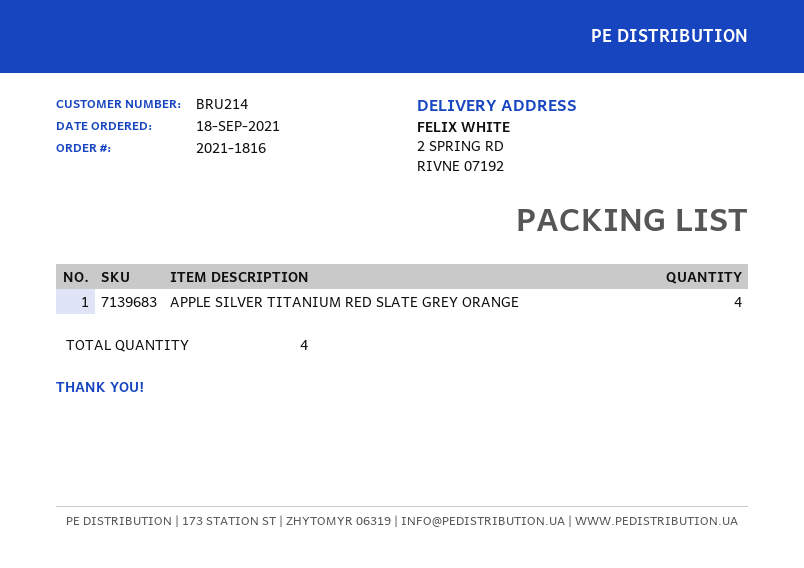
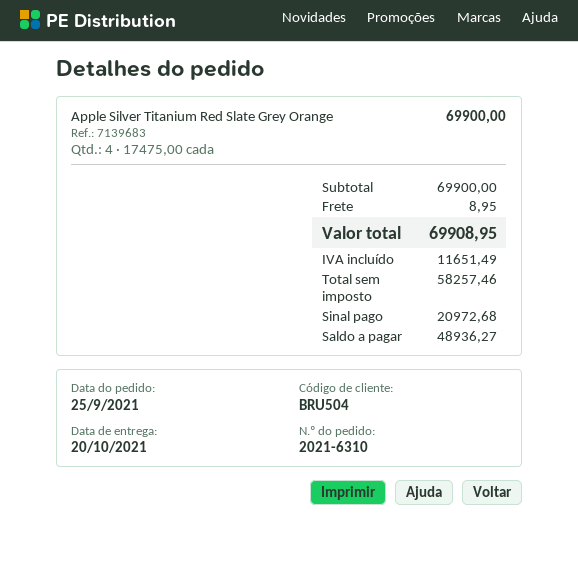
order number: 2021-1816 -> 2021-6310
order date: 2021-09-18 -> 2021-09-25
customer number: BRU214 -> BRU504

